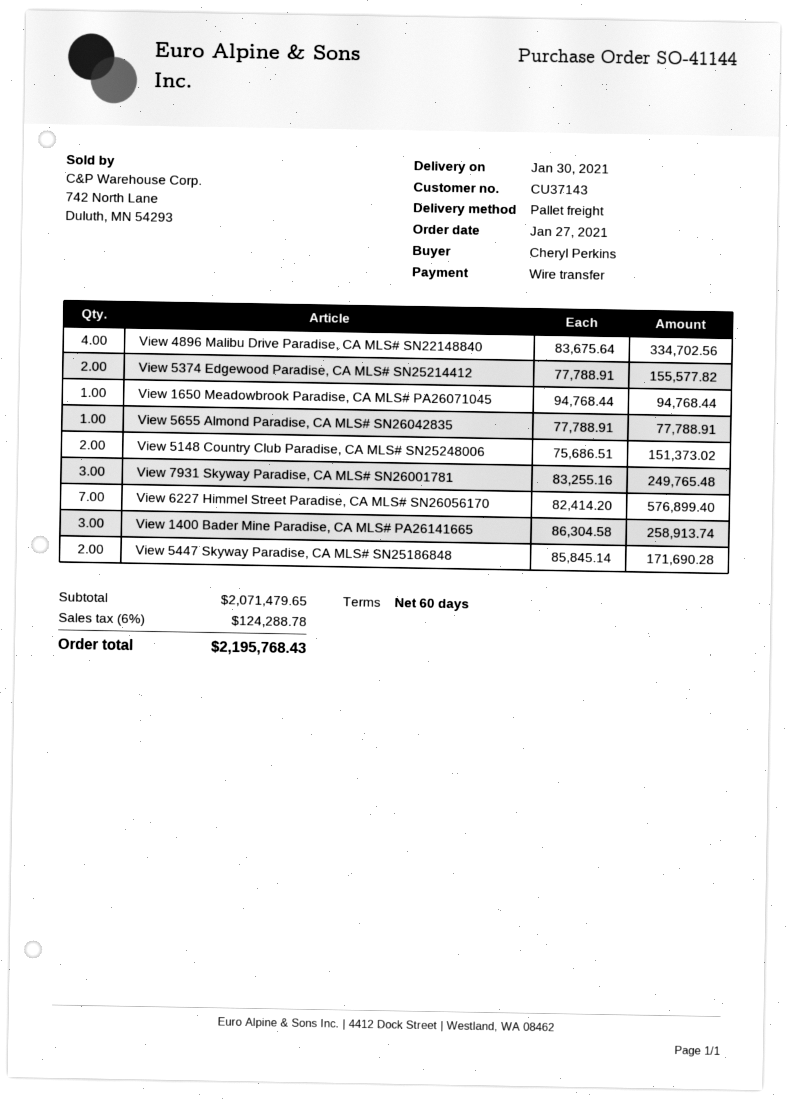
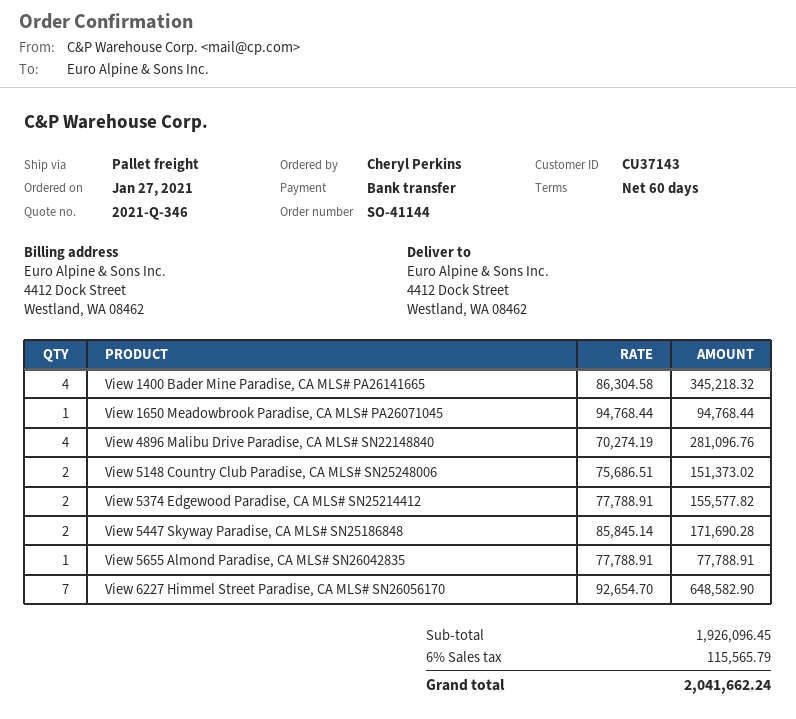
View 4896 Malibu Drive Paradise, CA MLS# SN22148840: 4 x 83675.64 = 334702.56 -> 4 x 70274.19 = 281096.76
View 7931 Skyway Paradise, CA MLS# SN26001781: 3 x 83255.16 = 249765.48 -> none
View 6227 Himmel Street Paradise, CA MLS# SN26056170: 7 x 82414.20 = 576899.40 -> 7 x 92654.70 = 648582.90
View 1400 Bader Mine Paradise, CA MLS# PA26141665: 3 x 86304.58 = 258913.74 -> 4 x 86304.58 = 345218.32
subtotal: 2071479.65 -> 1926096.45
tax: 6% = 124288.78 -> 6% = 115565.79
total: 2195768.43 -> 2041662.24

